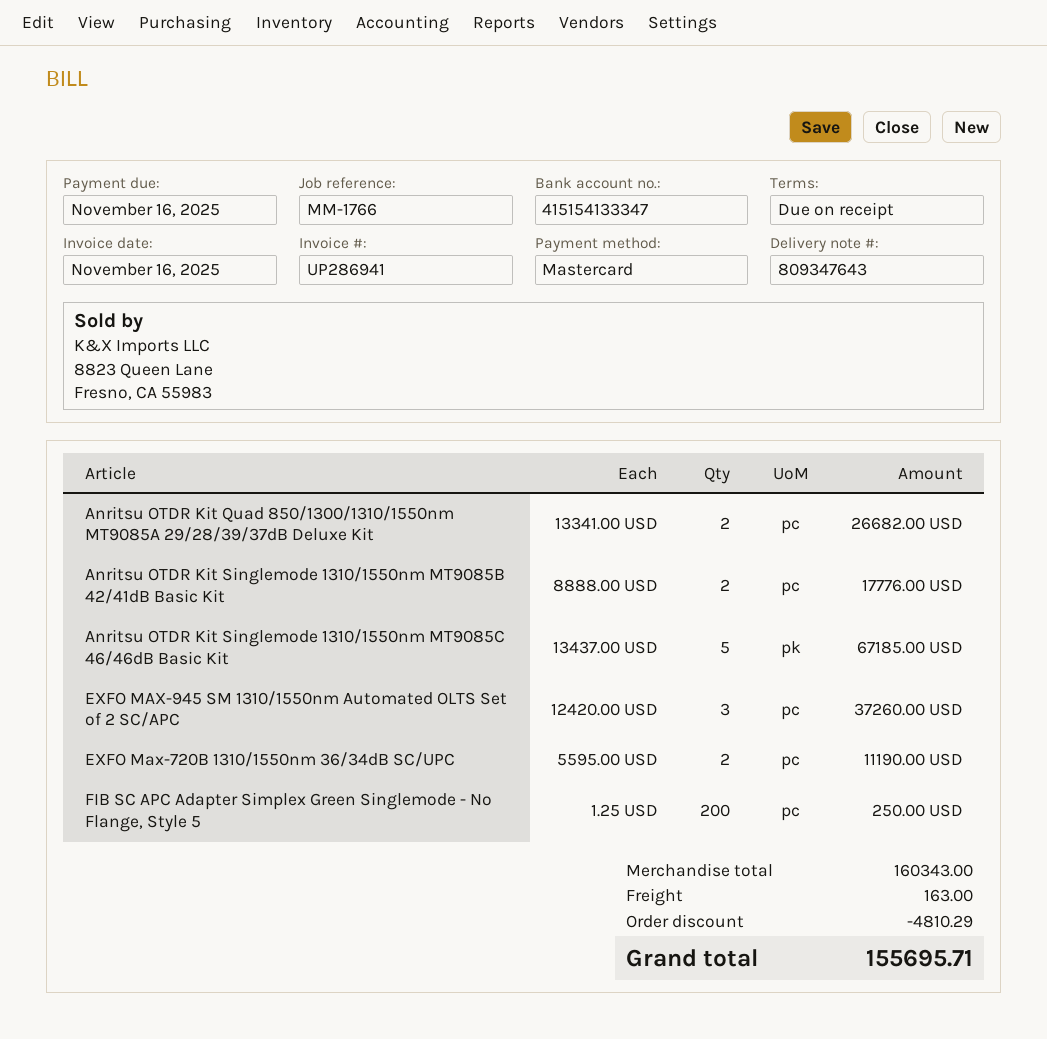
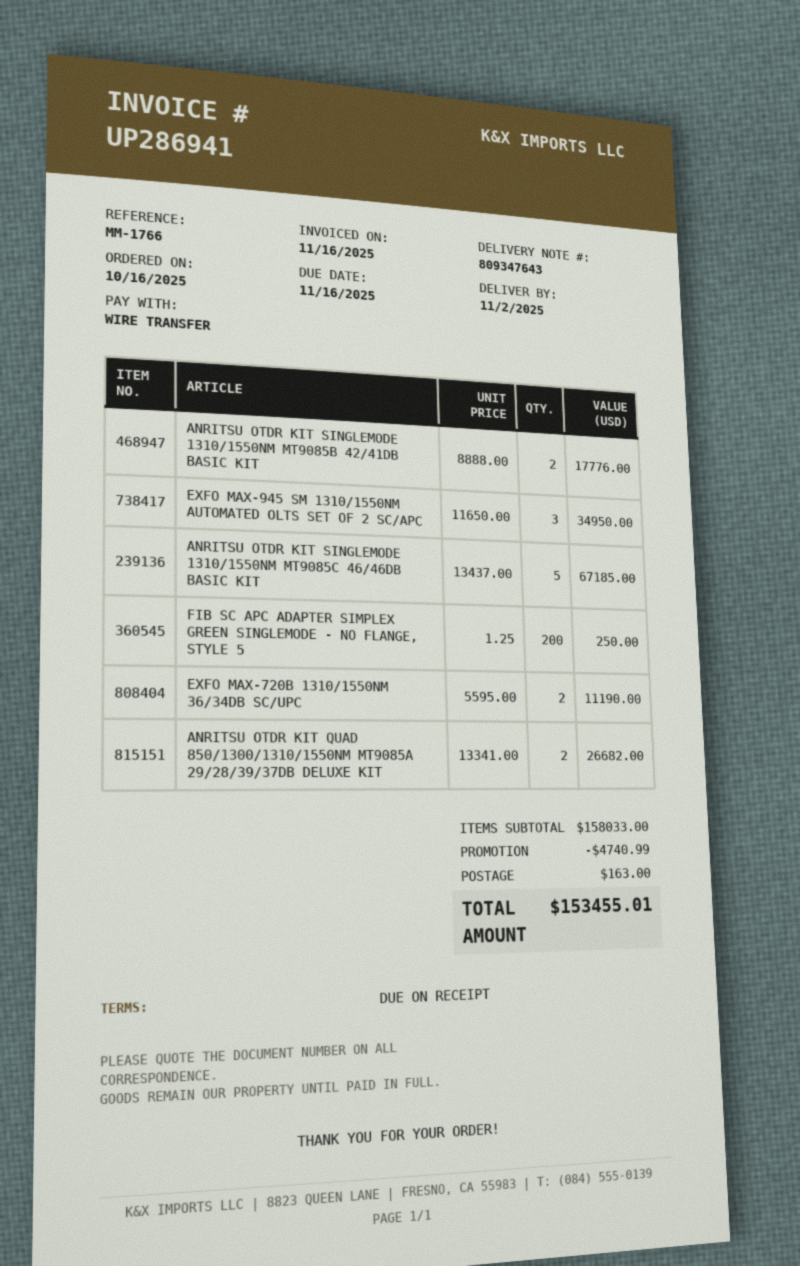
payment method: Mastercard -> bank transfer
EXFO MAX-945 SM 1310/1550nm Automated OLTS Set of 2 SC/APC: 3 x 12420.00 = 37260.00 -> 3 x 11650.00 = 34950.00
subtotal: 160343.00 -> 158033.00
discount: 4810.29 -> 4740.99
total: 155695.71 -> 153455.01

